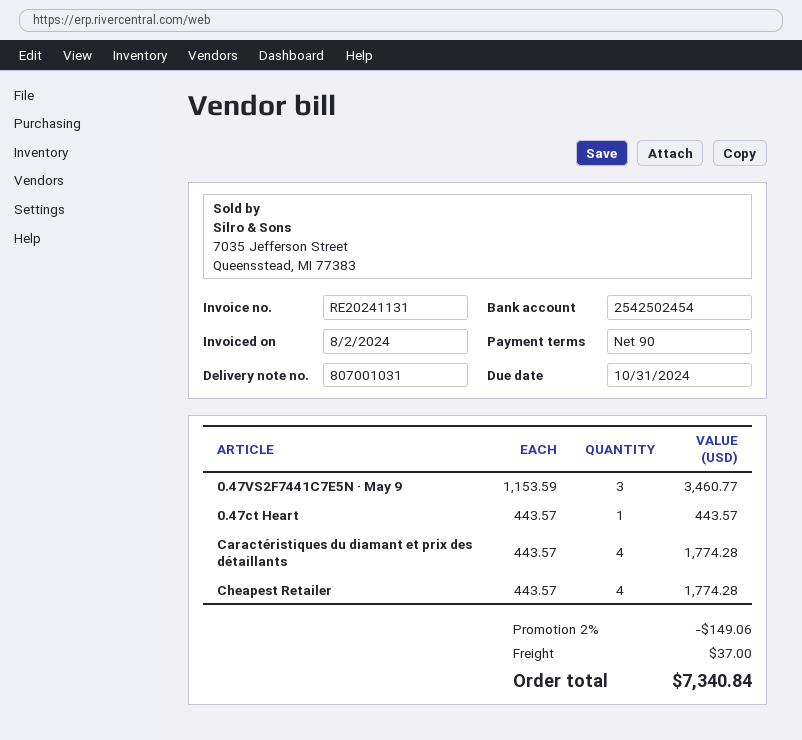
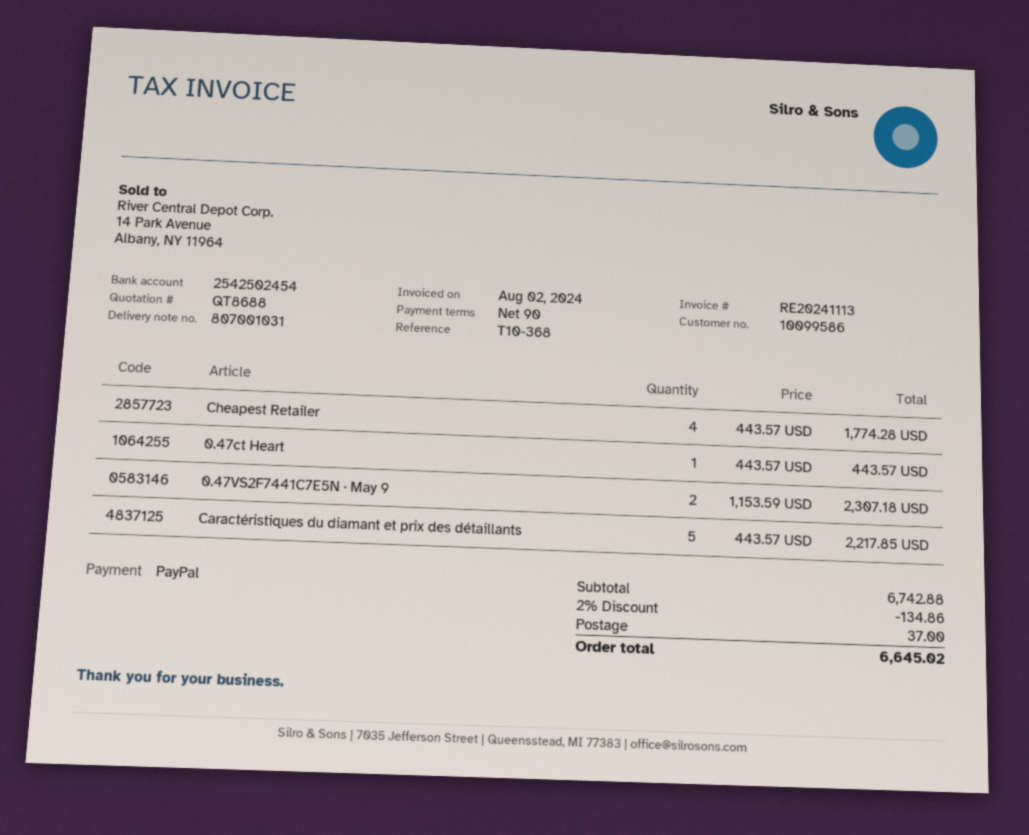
invoice number: RE20241131 -> RE20241113
0.47VS2F7441C7E5N · May 9: 3 x 1153.59 = 3460.77 -> 2 x 1153.59 = 2307.18
Caractéristiques du diamant et prix des détaillants: 4 x 443.57 = 1774.28 -> 5 x 443.57 = 2217.85
discount: 2% = 149.06 -> 2% = 134.86
total: 7340.84 -> 6645.02

